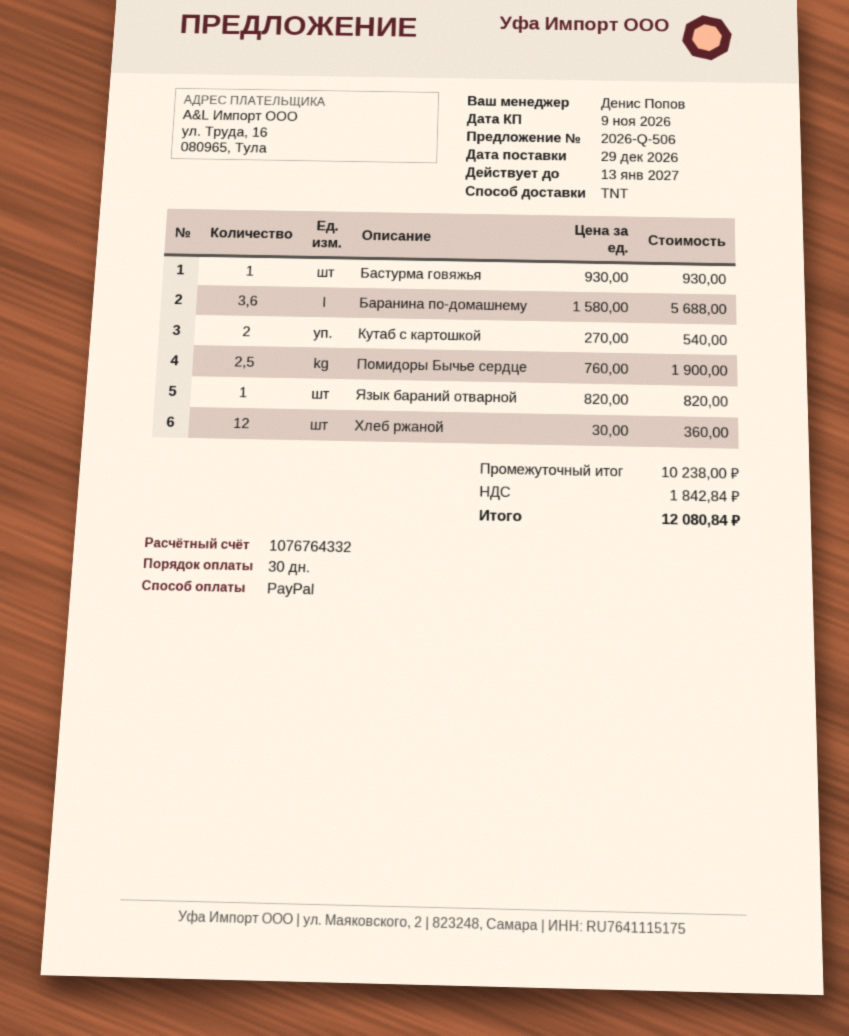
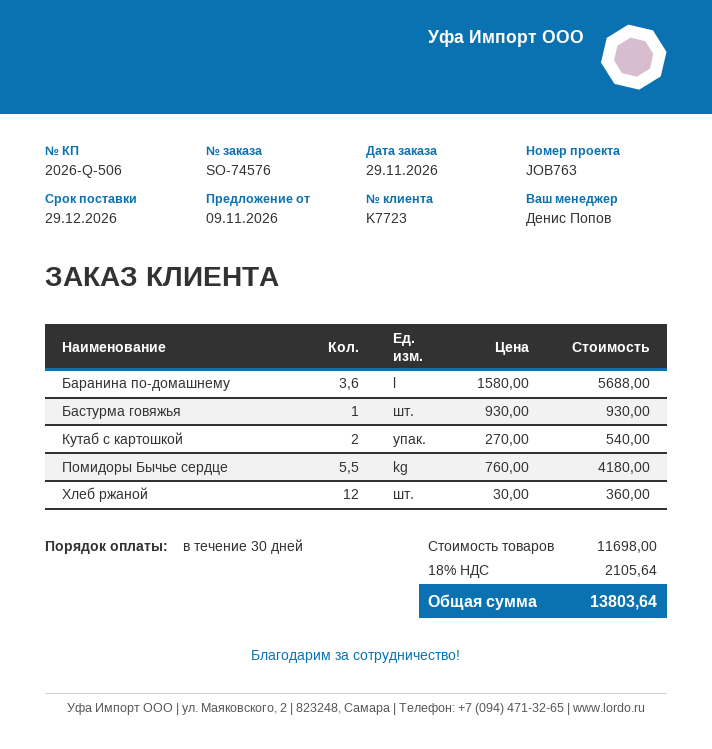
Помидоры Бычье сердце: 2.5 x 760.00 = 1900.00 -> 5.5 x 760.00 = 4180.00
Язык бараний отварной: 1 x 820.00 = 820.00 -> none
subtotal: 10238.00 -> 11698.00
tax: 1842.84 -> 2105.64
total: 12080.84 -> 13803.64

